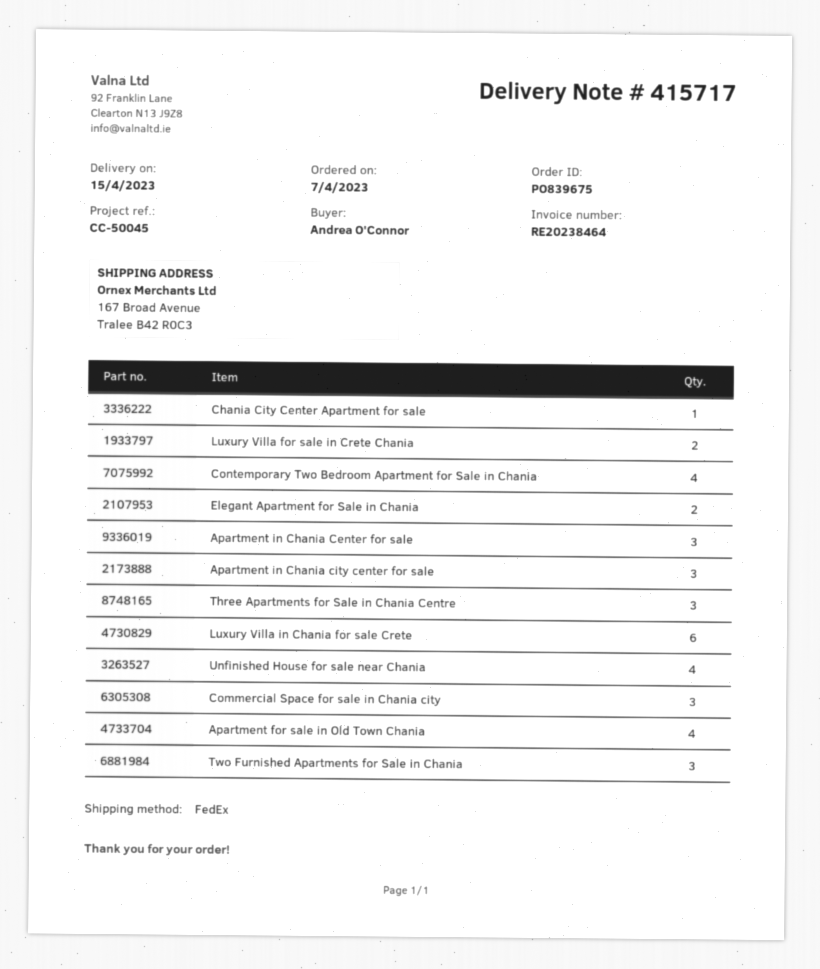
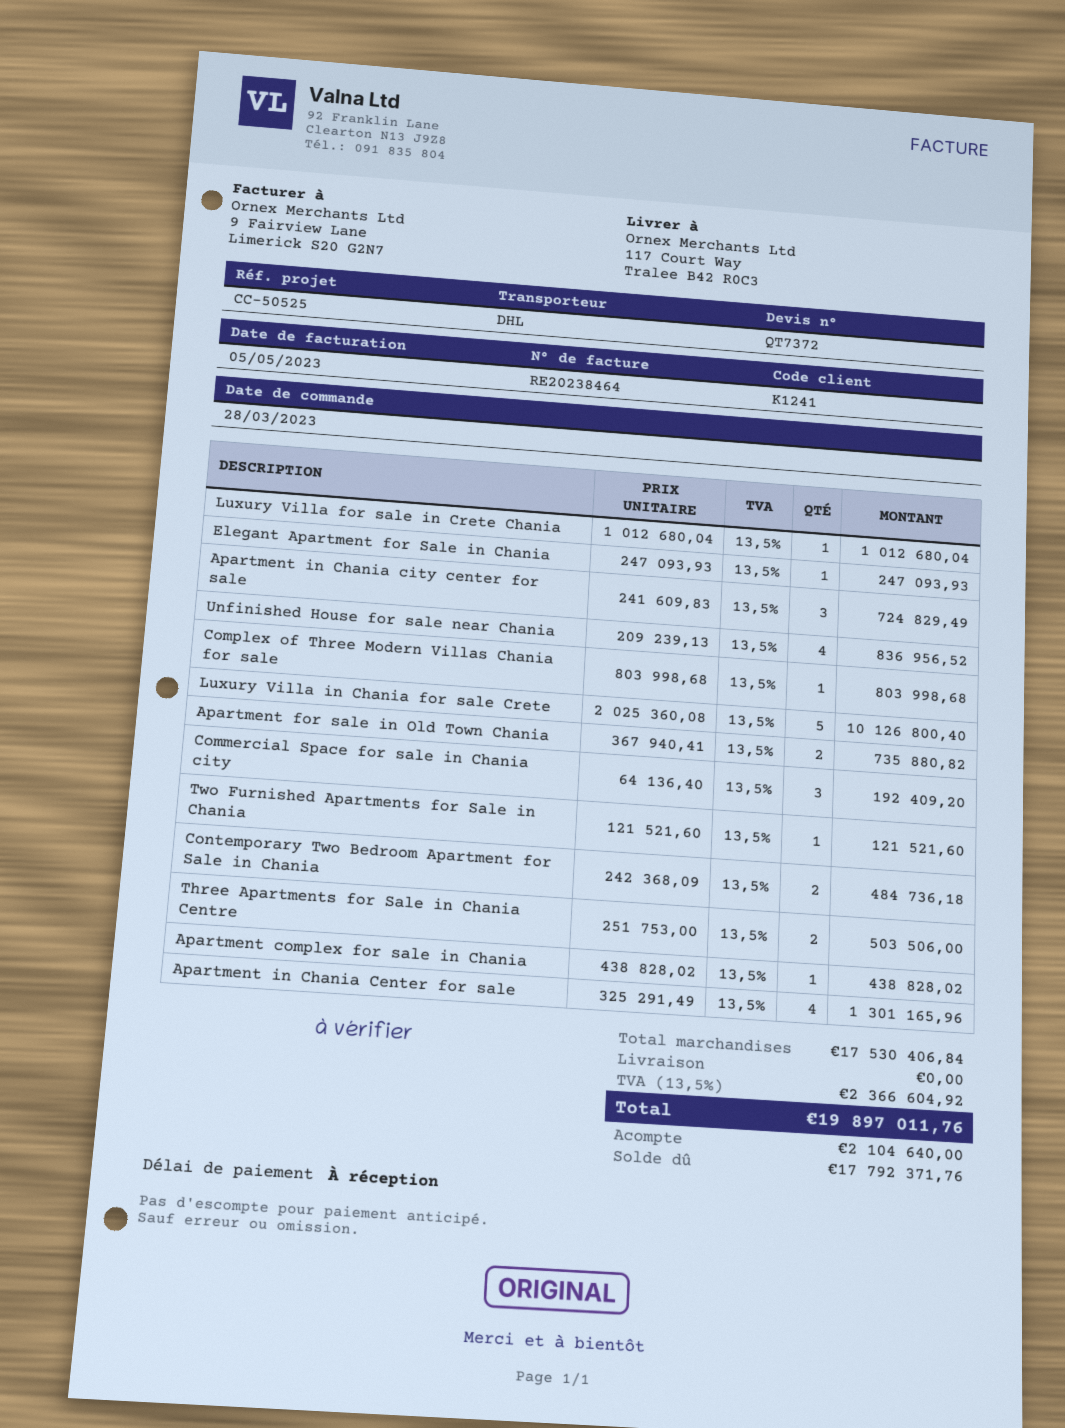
order date: 2023-04-07 -> 2023-03-28
reference: CC-50045 -> CC-50525
shipping method: FedEx -> DHL
ship to: 167 Broad Avenue, Tralee B42 R0C3 -> 117 Court Way, Tralee B42 R0C3
Chania City Center Apartment for sale: 1 -> none
Luxury Villa for sale in Crete Chania: 2 -> 1
Contemporary Two Bedroom Apartment for Sale in Chania: 4 -> 2
Elegant Apartment for Sale in Chania: 2 -> 1
Apartment in Chania Center for sale: 3 -> 4
Three Apartments for Sale in Chania Centre: 3 -> 2
Luxury Villa in Chania for sale Crete: 6 -> 5
Apartment for sale in Old Town Chania: 4 -> 2
Two Furnished Apartments for Sale in Chania: 3 -> 1
Complex of Three Modern Villas Chania for sale: none -> 1
Apartment complex for sale in Chania: none -> 1

